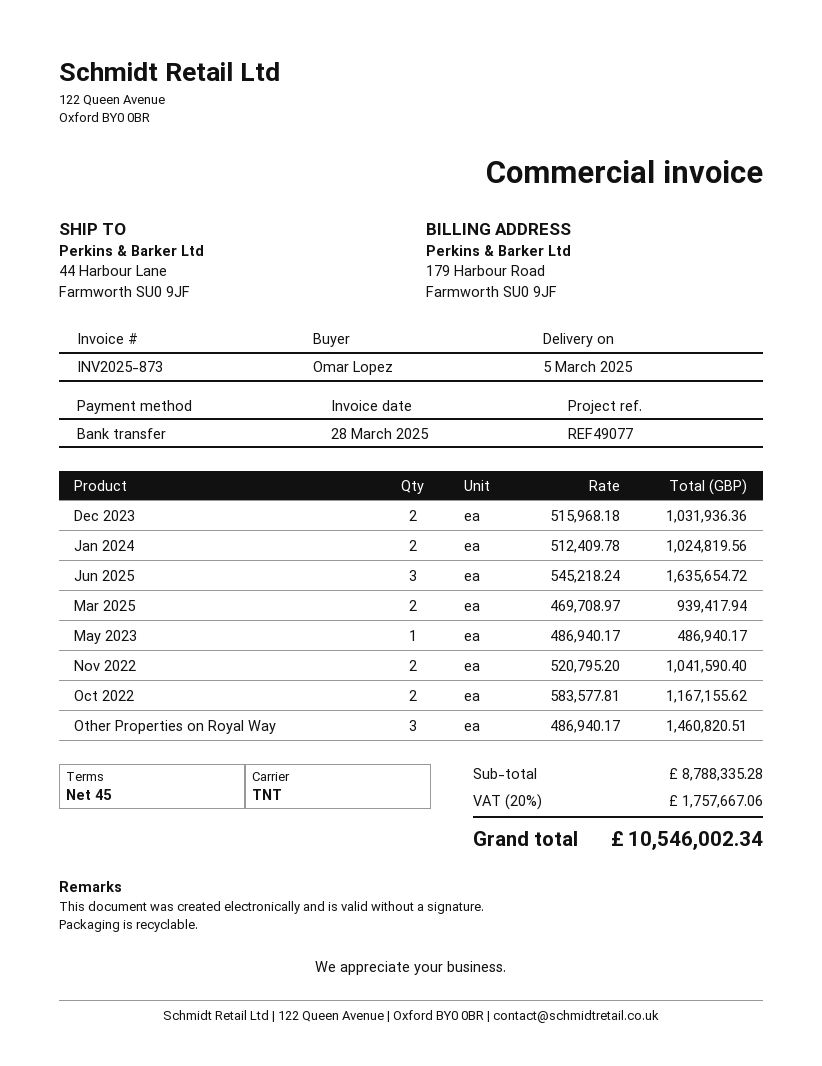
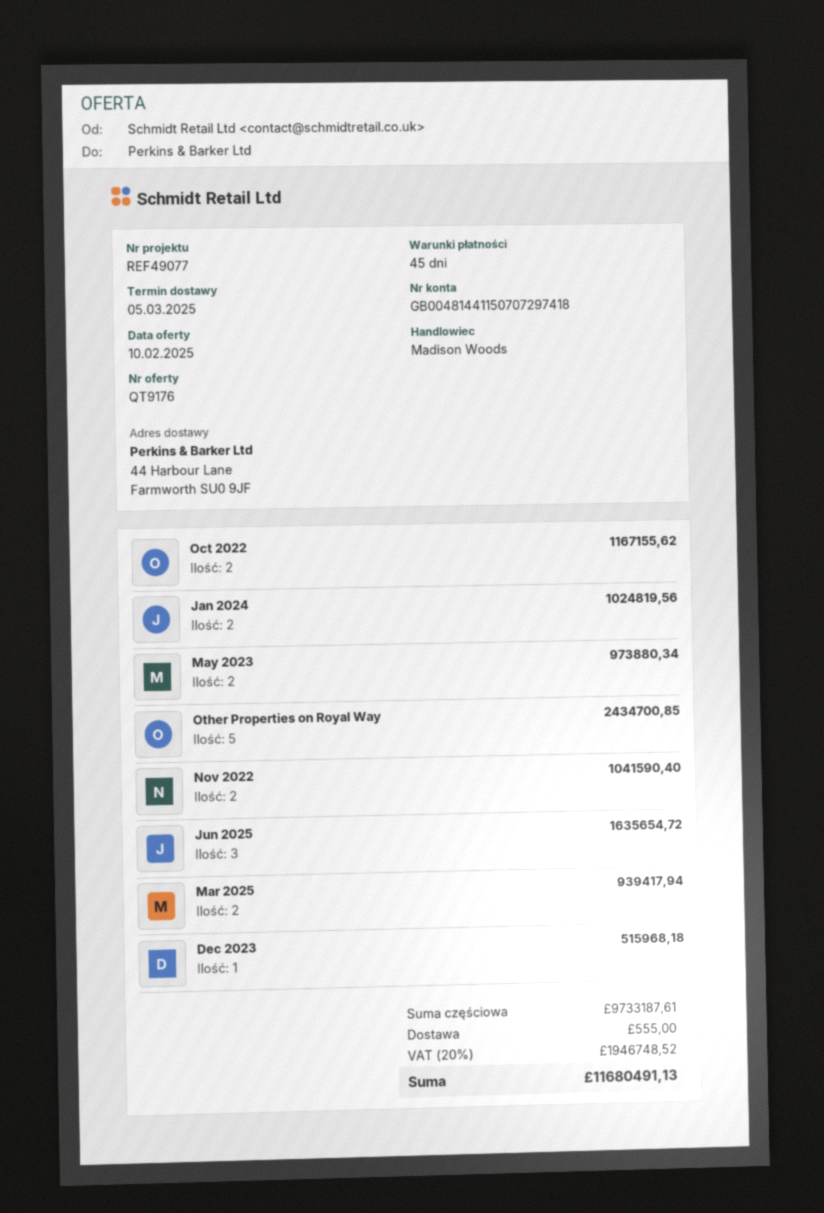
Dec 2023: 2 for 1031936.36 -> 1 for 515968.18
May 2023: 1 for 486940.17 -> 2 for 973880.34
Other Properties on Royal Way: 3 for 1460820.51 -> 5 for 2434700.85
subtotal: 8788335.28 -> 9733187.61
shipping: none -> 555.00
tax: 20% = 1757667.06 -> 20% = 1946748.52
total: 10546002.34 -> 11680491.13

